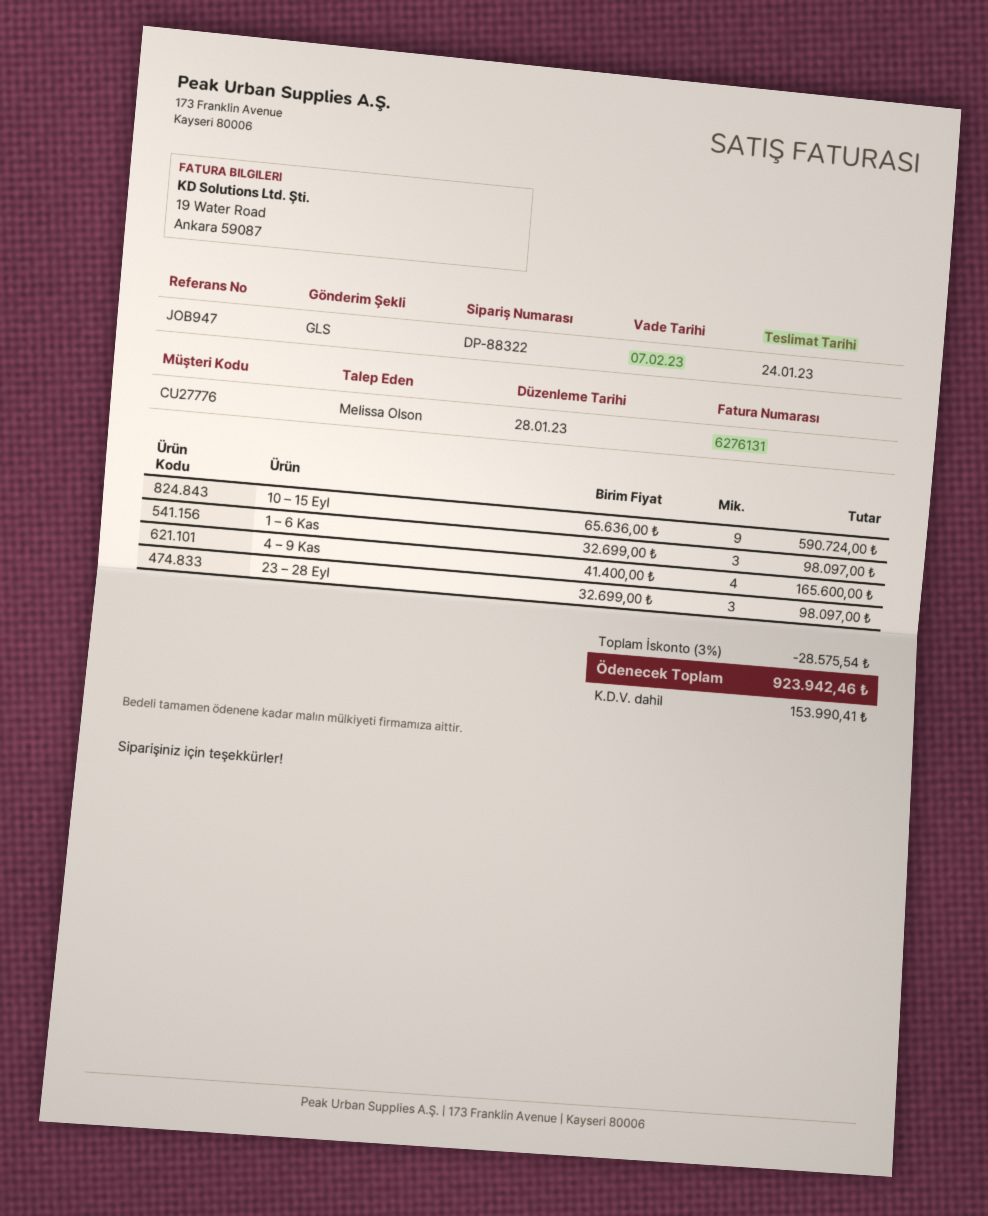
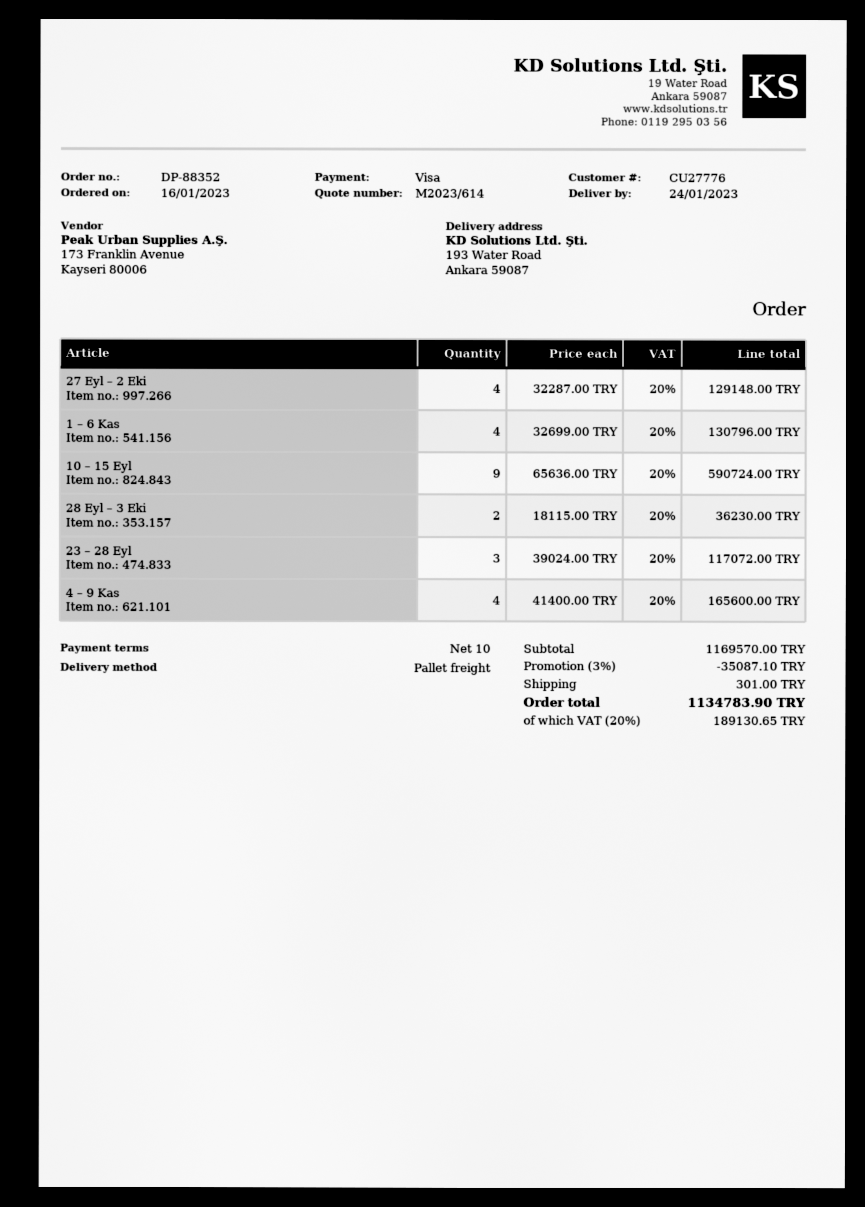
order number: DP-88322 -> DP-88352
shipping method: GLS -> pallet freight
1 – 6 Kas: 3 x 32699.00 = 98097.00 -> 4 x 32699.00 = 130796.00
23 – 28 Eyl: 3 x 32699.00 = 98097.00 -> 3 x 39024.00 = 117072.00
27 Eyl – 2 Eki: none -> 4 x 32287.00 = 129148.00
28 Eyl – 3 Eki: none -> 2 x 18115.00 = 36230.00
discount: 3% = 28575.54 -> 3% = 35087.10
shipping: none -> 301.00
tax: 153990.41 -> 189130.65
total: 923942.46 -> 1134783.90

